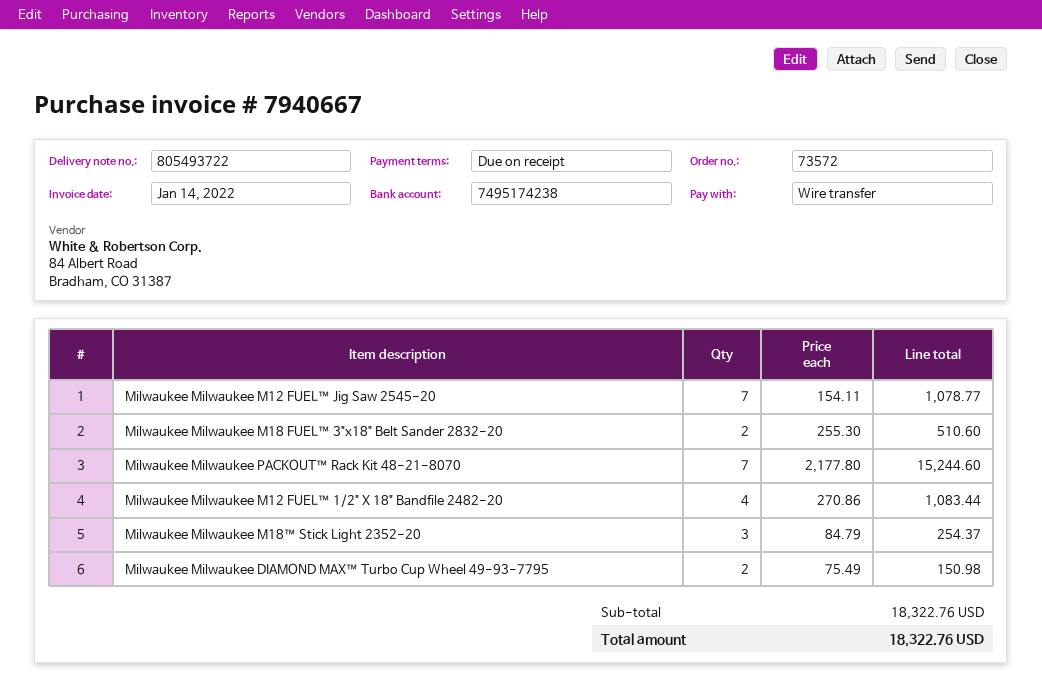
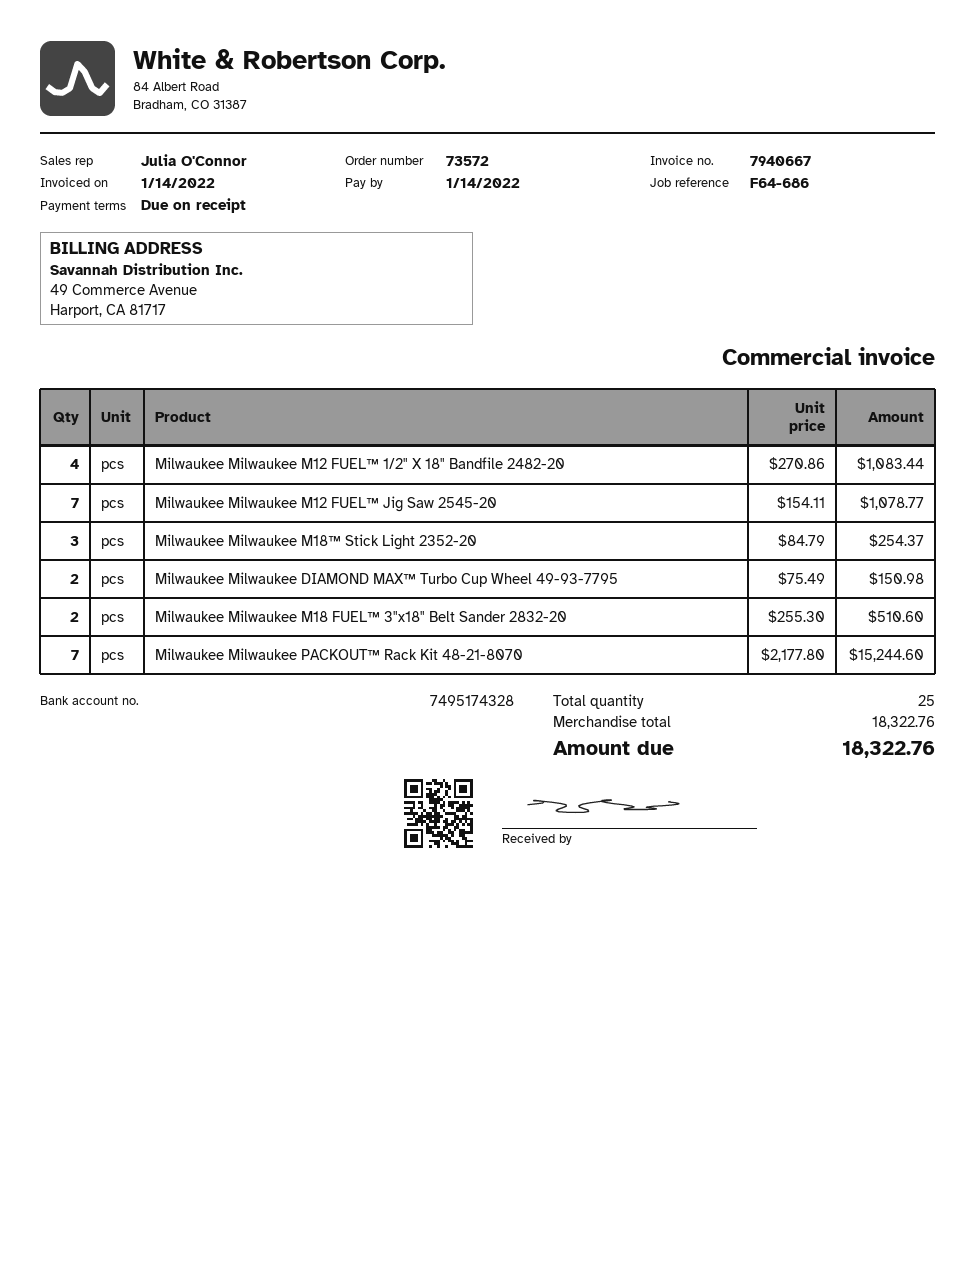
bank account: 7495174238 -> 7495174328

